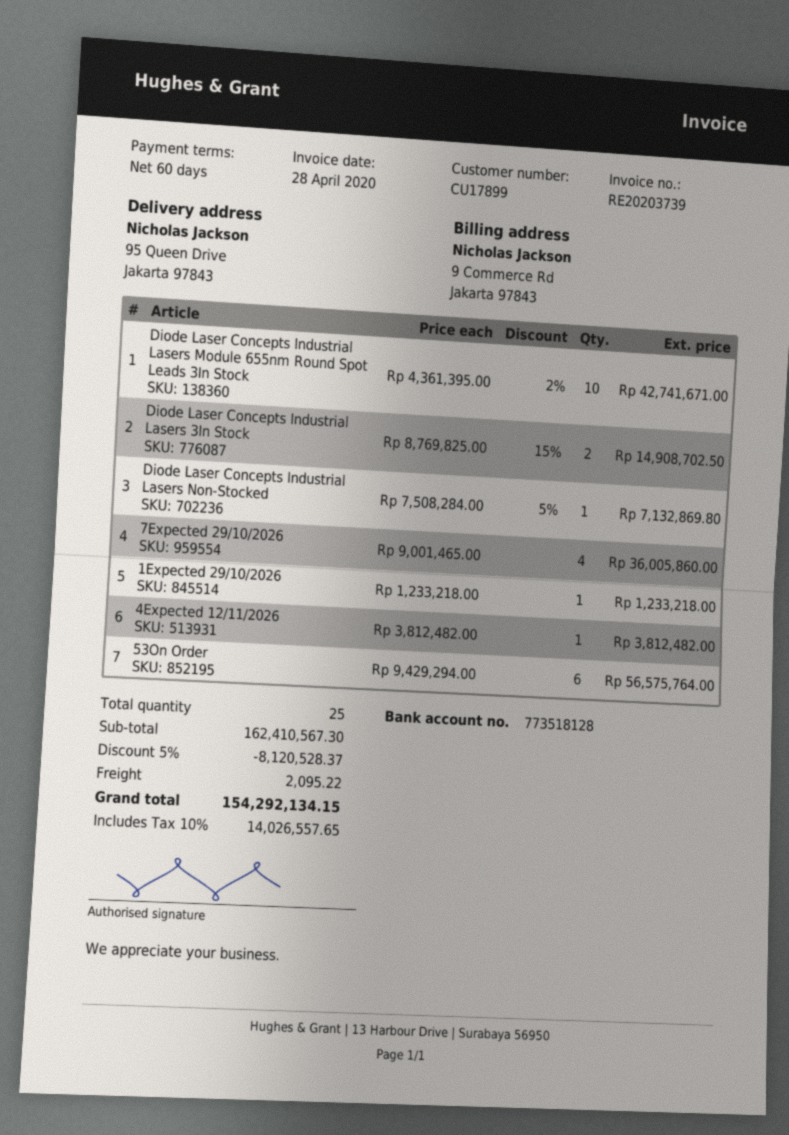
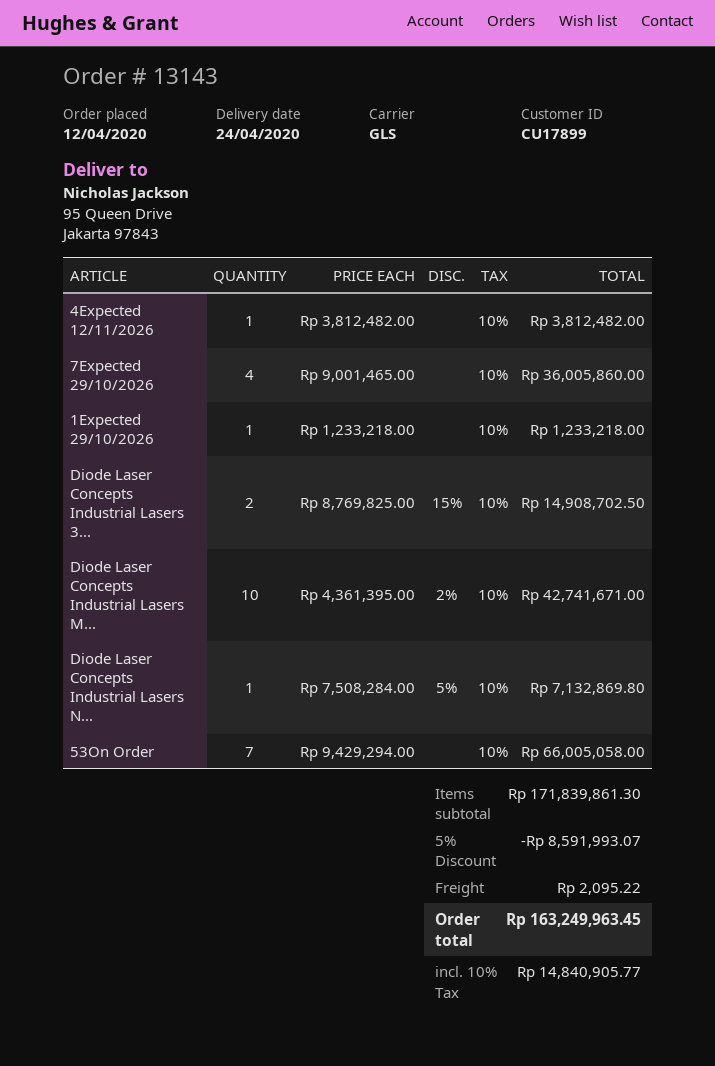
53On Order: 6 x 9429294.00 = 56575764.00 -> 7 x 9429294.00 = 66005058.00
subtotal: 162410567.30 -> 171839861.30
discount: 5% = 8120528.37 -> 5% = 8591993.07
tax: 10% = 14026557.65 -> 10% = 14840905.77
total: 154292134.15 -> 163249963.45

